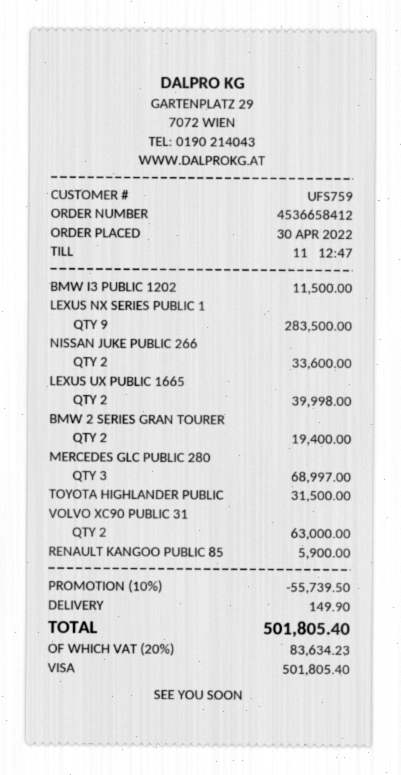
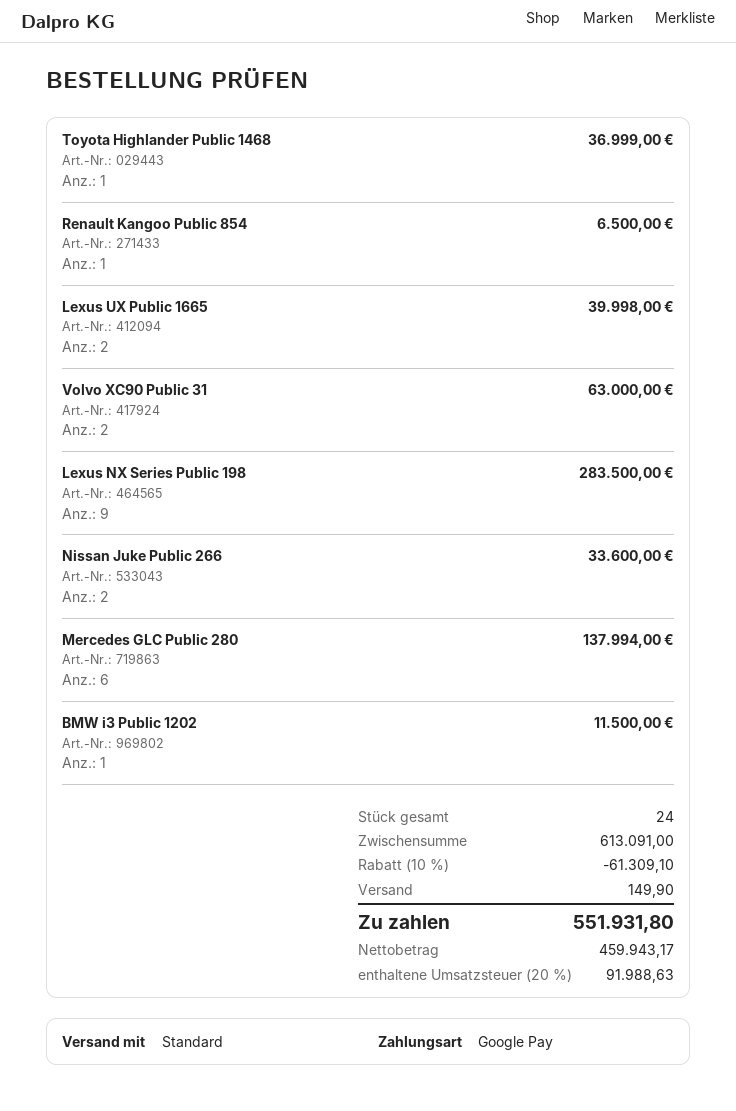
payment method: Visa -> Google Pay
BMW 2 SERIES GRAN TOURER: 2 for 19400.00 -> none
MERCEDES GLC PUBLIC 280: 3 for 68997.00 -> 6 for 137994.00
TOYOTA HIGHLANDER PUBLIC: 1 for 31500.00 -> 1 for 36999.00
RENAULT KANGOO PUBLIC 85: 1 for 5900.00 -> 1 for 6500.00
discount: 10% = 55739.50 -> 10% = 61309.10
tax: 20% = 83634.23 -> 20% = 91988.63
total: 501805.40 -> 551931.80

